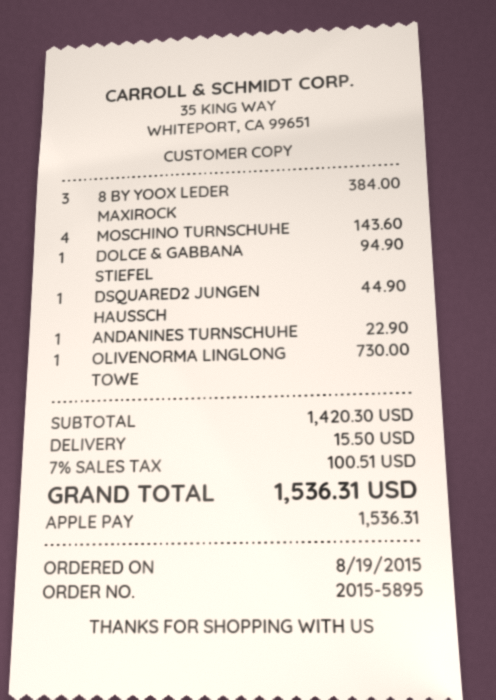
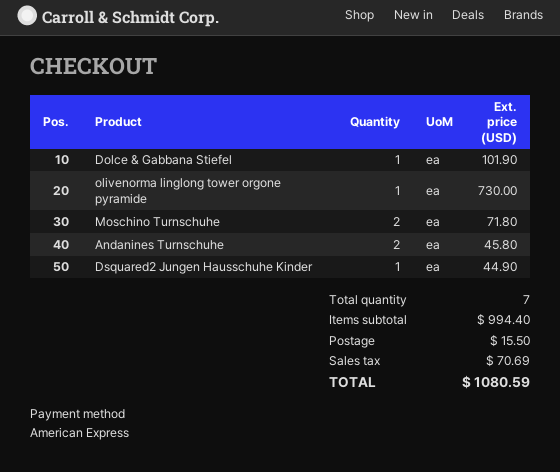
payment method: Apple Pay -> American Express
8 BY YOOX LEDER MAXIROCK: 3 for 384.00 -> none
MOSCHINO TURNSCHUHE: 4 for 143.60 -> 2 for 71.80
DOLCE & GABBANA STIEFEL: 1 for 94.90 -> 1 for 101.90
ANDANINES TURNSCHUHE: 1 for 22.90 -> 2 for 45.80
subtotal: 1420.30 -> 994.40
tax: 100.51 -> 70.69
total: 1536.31 -> 1080.59

